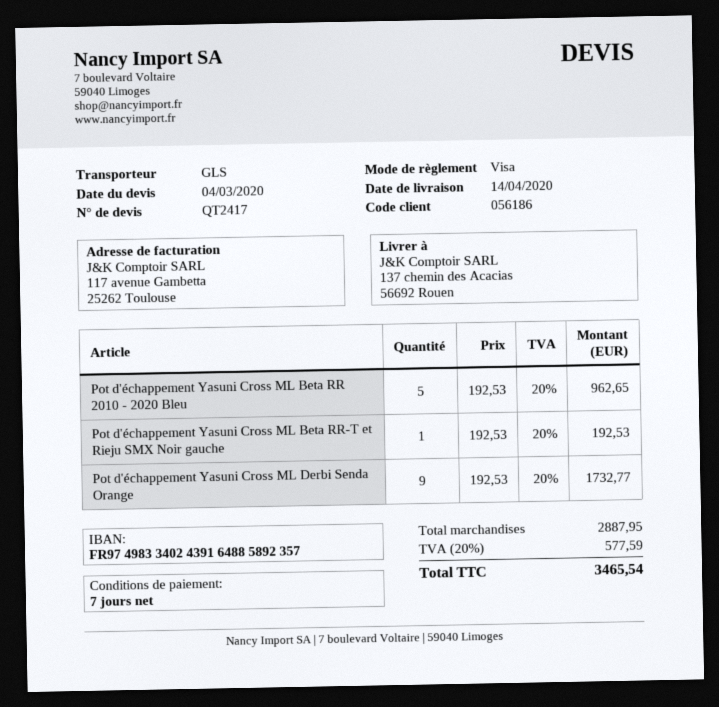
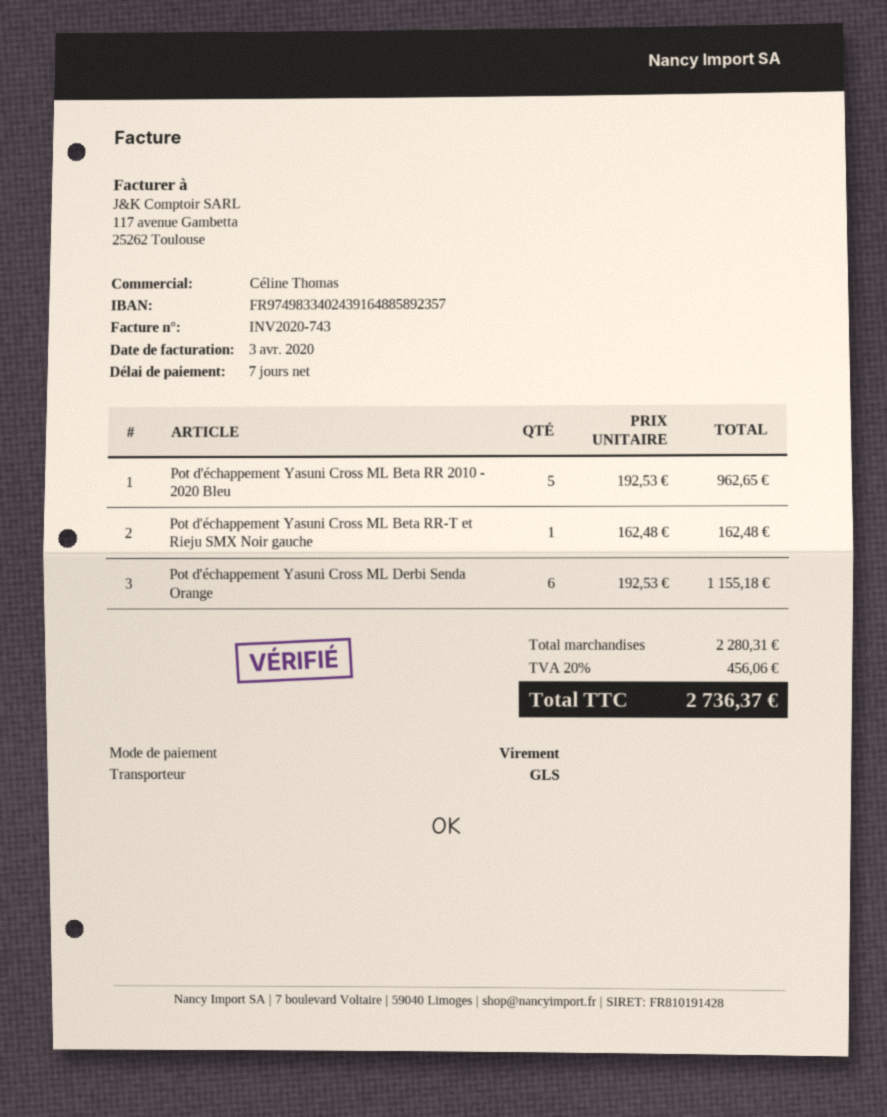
payment method: Visa -> bank transfer
Pot d'échappement Yasuni Cross ML Beta RR-T et Rieju SMX Noir gauche: 1 x 192.53 = 192.53 -> 1 x 162.48 = 162.48
Pot d'échappement Yasuni Cross ML Derbi Senda Orange: 9 x 192.53 = 1732.77 -> 6 x 192.53 = 1155.18
subtotal: 2887.95 -> 2280.31
tax: 20% = 577.59 -> 20% = 456.06
total: 3465.54 -> 2736.37

